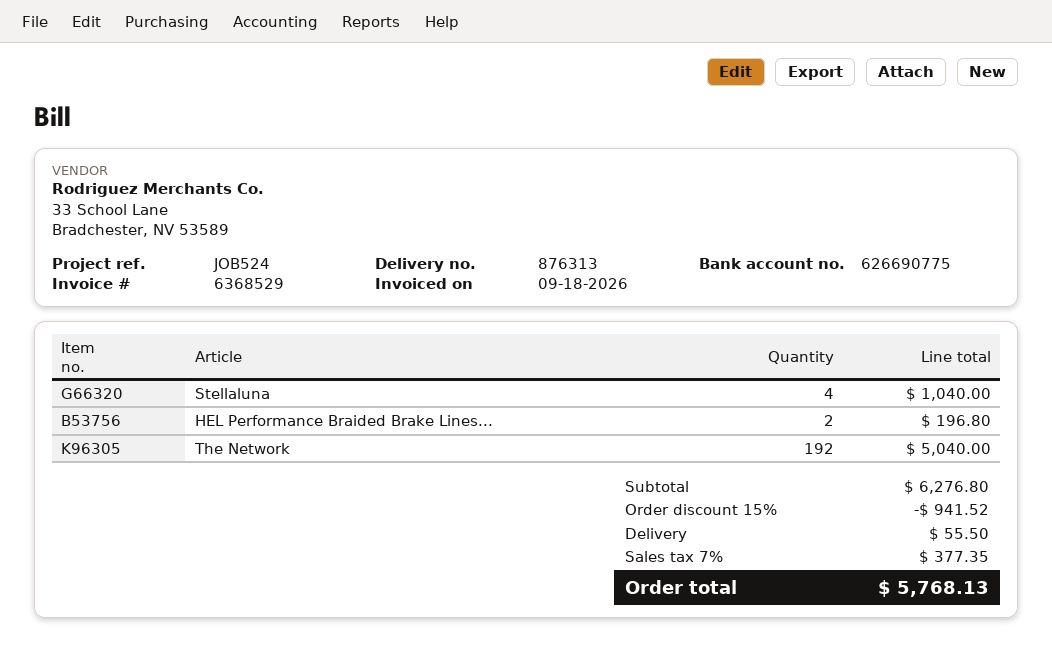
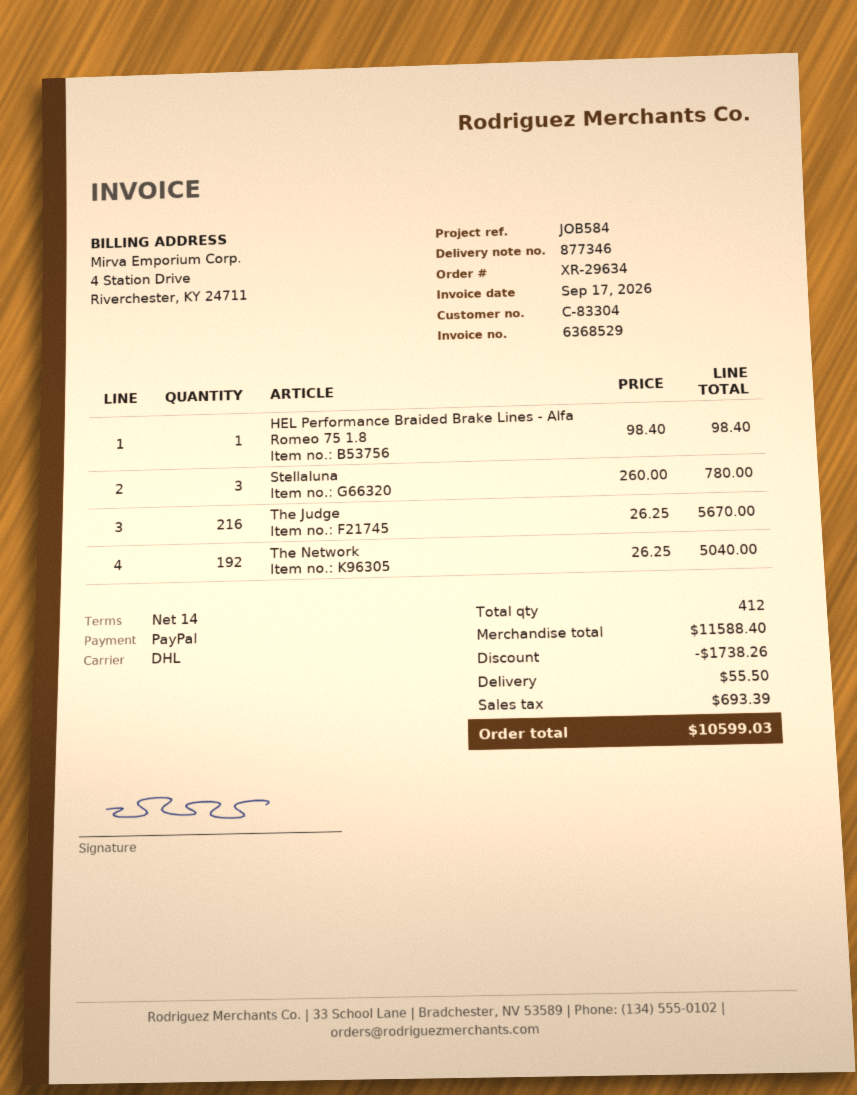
delivery note number: 876313 -> 877346
invoice date: 2026-09-18 -> 2026-09-17
reference: JOB524 -> JOB584
Stellaluna: 4 for 1040.00 -> 3 for 780.00
HEL Performance Braided Brake Lines...: 2 for 196.80 -> 1 for 98.40
The Judge: none -> 216 for 5670.00
subtotal: 6276.80 -> 11588.40
discount: 941.52 -> 1738.26
tax: 377.35 -> 693.39
total: 5768.13 -> 10599.03

